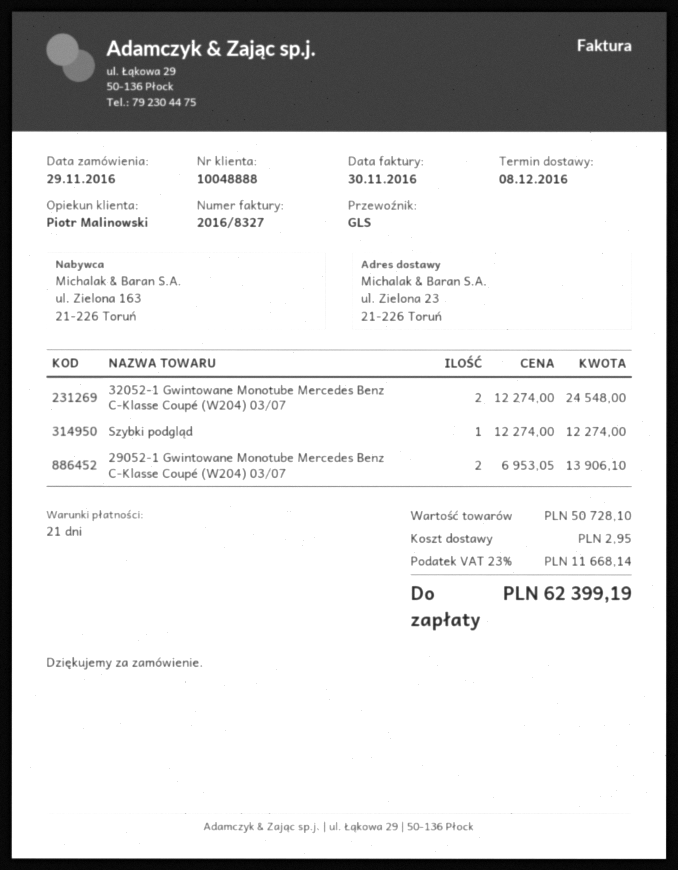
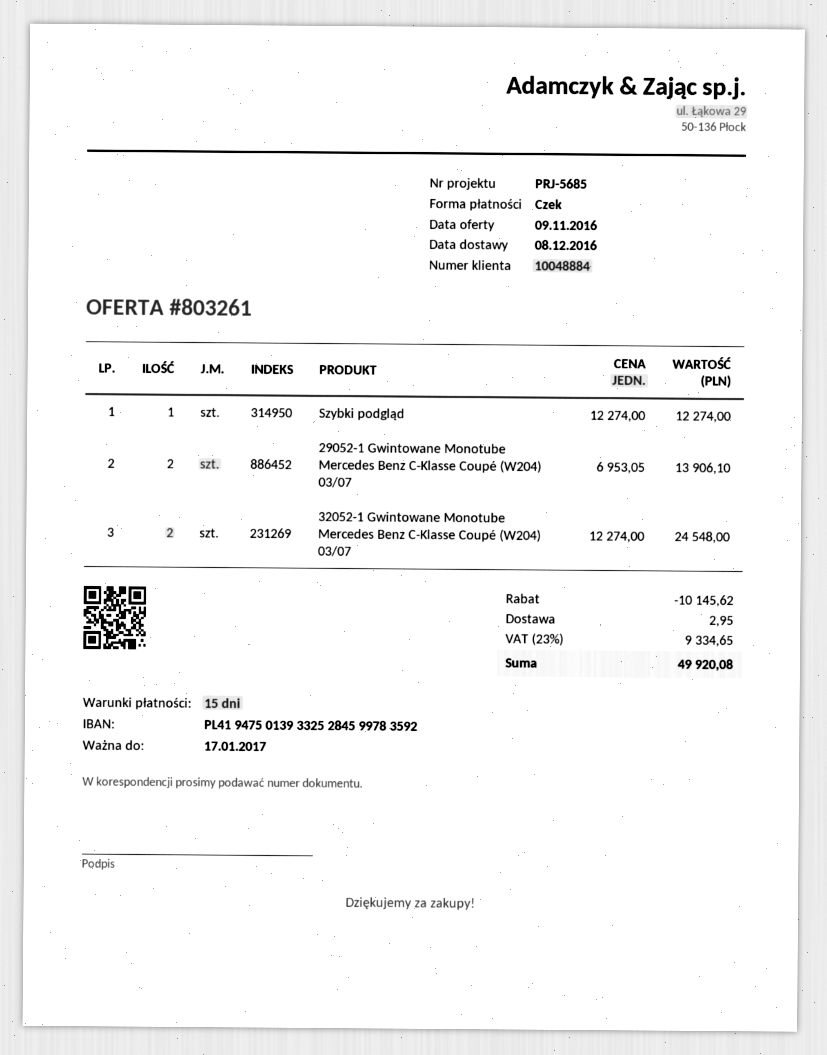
payment terms: 21 days -> 15 days
customer number: 10048888 -> 10048884
discount: none -> 10145.62
tax: 23% = 11668.14 -> 23% = 9334.65
total: 62399.19 -> 49920.08

